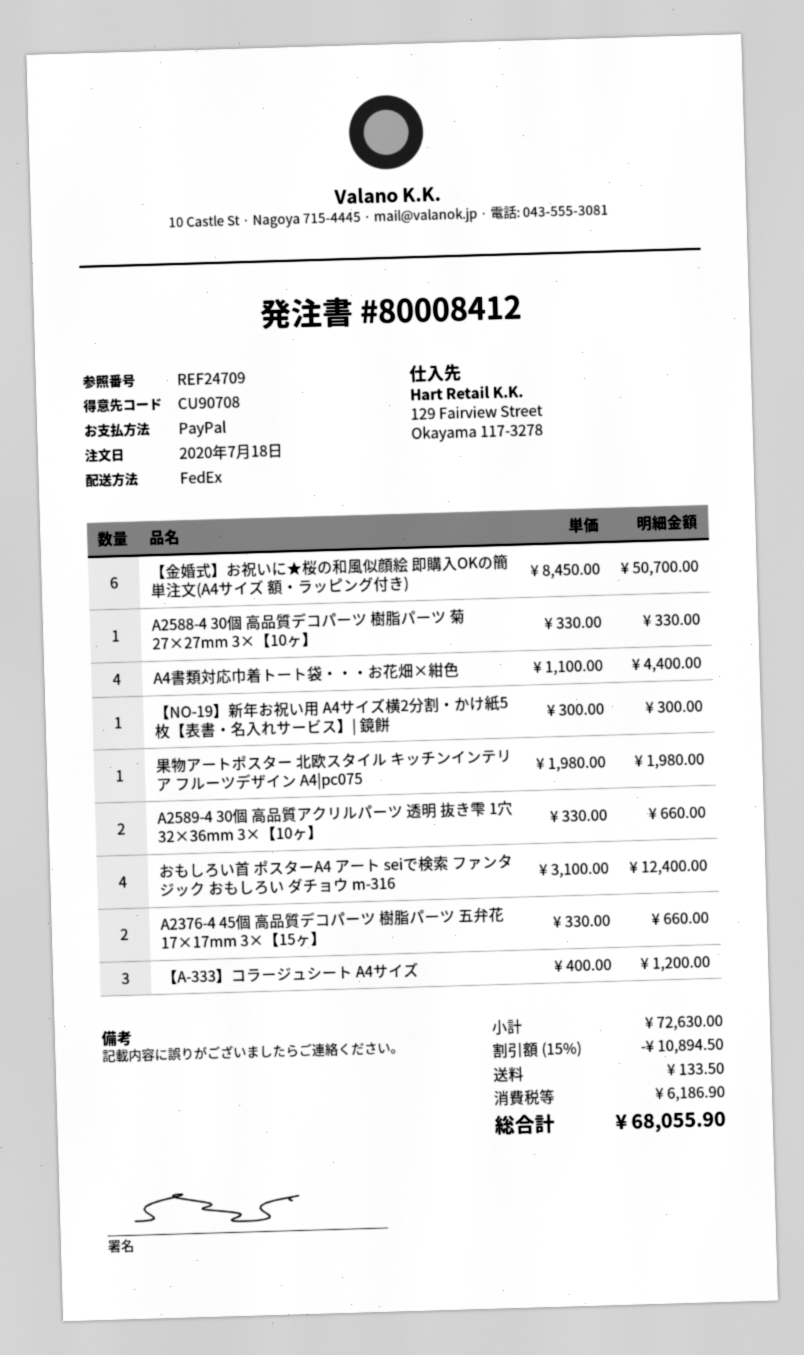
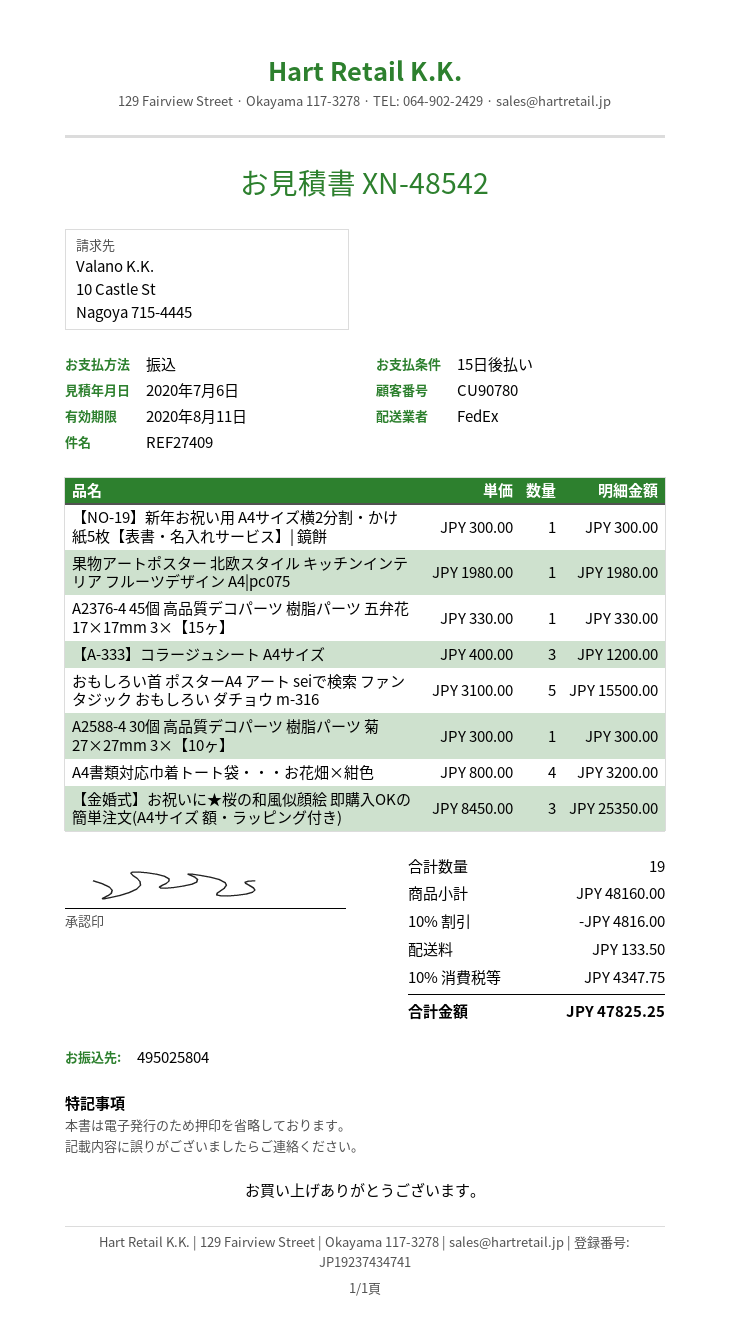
customer number: CU90708 -> CU90780
reference: REF24709 -> REF27409
payment method: PayPal -> bank transfer
【金婚式】お祝いに★桜の和風似顔絵 即購入OKの簡単注文(A4サイズ 額・ラッピング付き): 6 x 8450.00 = 50700.00 -> 3 x 8450.00 = 25350.00
A2588-4 30個 高品質デコパーツ 樹脂パーツ 菊 27×27mm 3×【10ヶ】: 1 x 330.00 = 330.00 -> 1 x 300.00 = 300.00
A4書類対応巾着トート袋・・・お花畑×紺色: 4 x 1100.00 = 4400.00 -> 4 x 800.00 = 3200.00
A2589-4 30個 高品質アクリルパーツ 透明 抜き雫 1穴 32×36mm 3×【10ヶ】: 2 x 330.00 = 660.00 -> none
おもしろい首 ポスターA4 アート seiで検索 ファンタジック おもしろい ダチョウ m-316: 4 x 3100.00 = 12400.00 -> 5 x 3100.00 = 15500.00
A2376-4 45個 高品質デコパーツ 樹脂パーツ 五弁花 17×17mm 3×【15ヶ】: 2 x 330.00 = 660.00 -> 1 x 330.00 = 330.00
subtotal: 72630.00 -> 48160.00
discount: 15% = 10894.50 -> 10% = 4816.00
tax: 6186.90 -> 4347.75
total: 68055.90 -> 47825.25

